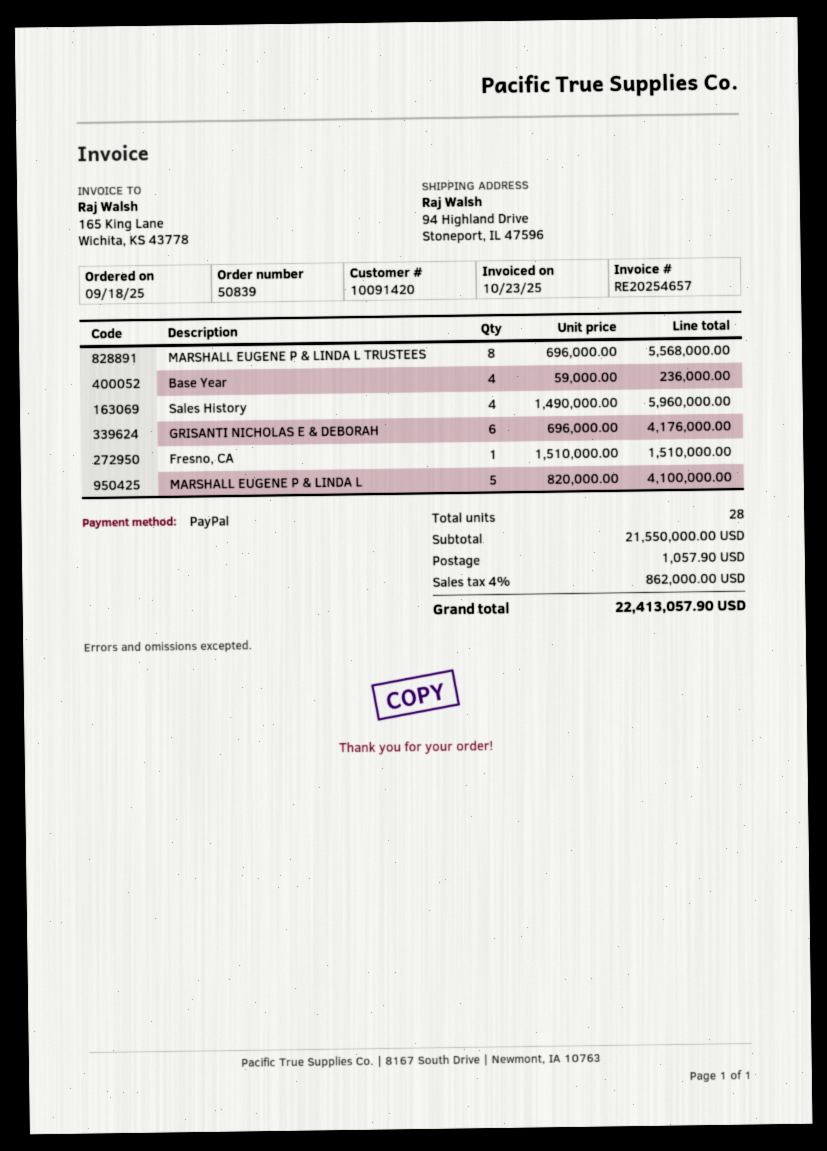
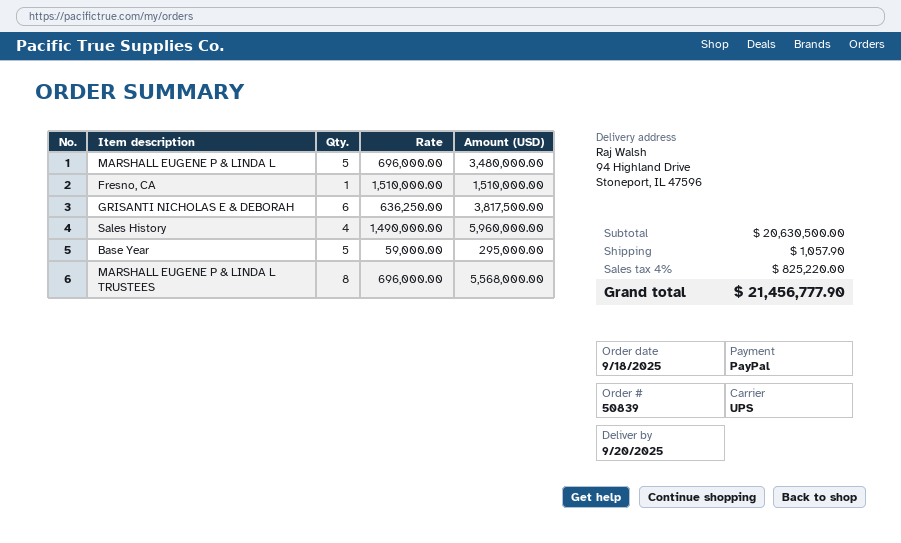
Base Year: 4 x 59000.00 = 236000.00 -> 5 x 59000.00 = 295000.00
GRISANTI NICHOLAS E & DEBORAH: 6 x 696000.00 = 4176000.00 -> 6 x 636250.00 = 3817500.00
MARSHALL EUGENE P & LINDA L: 5 x 820000.00 = 4100000.00 -> 5 x 696000.00 = 3480000.00
subtotal: 21550000.00 -> 20630500.00
tax: 4% = 862000.00 -> 4% = 825220.00
total: 22413057.90 -> 21456777.90

